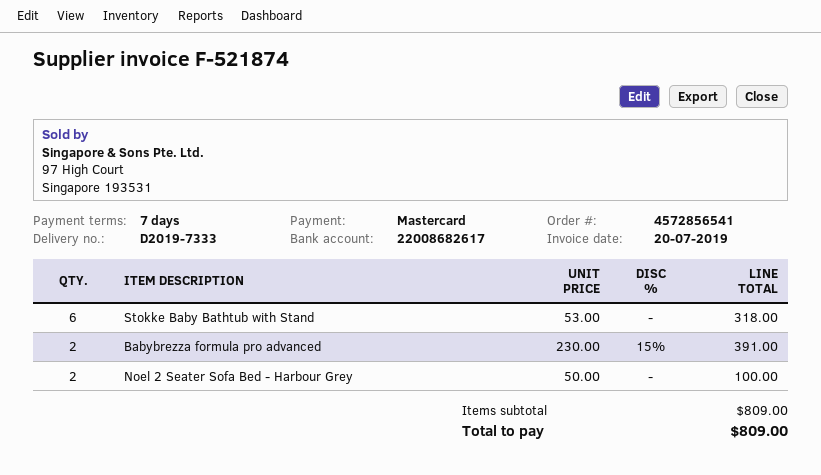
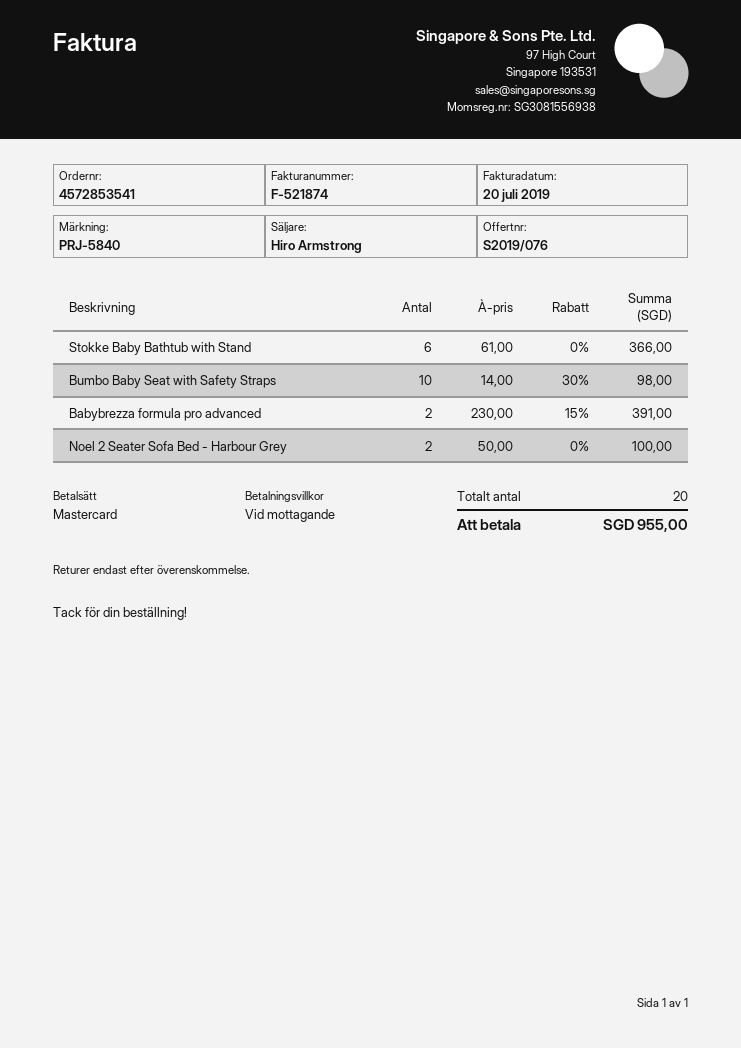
order number: 4572856541 -> 4572853541
payment terms: 7 days -> on receipt
Stokke Baby Bathtub with Stand: 6 x 53.00 = 318.00 -> 6 x 61.00 = 366.00
Bumbo Baby Seat with Safety Straps: none -> 10 x 14.00 - 30% = 98.00
total: 809.00 -> 955.00

